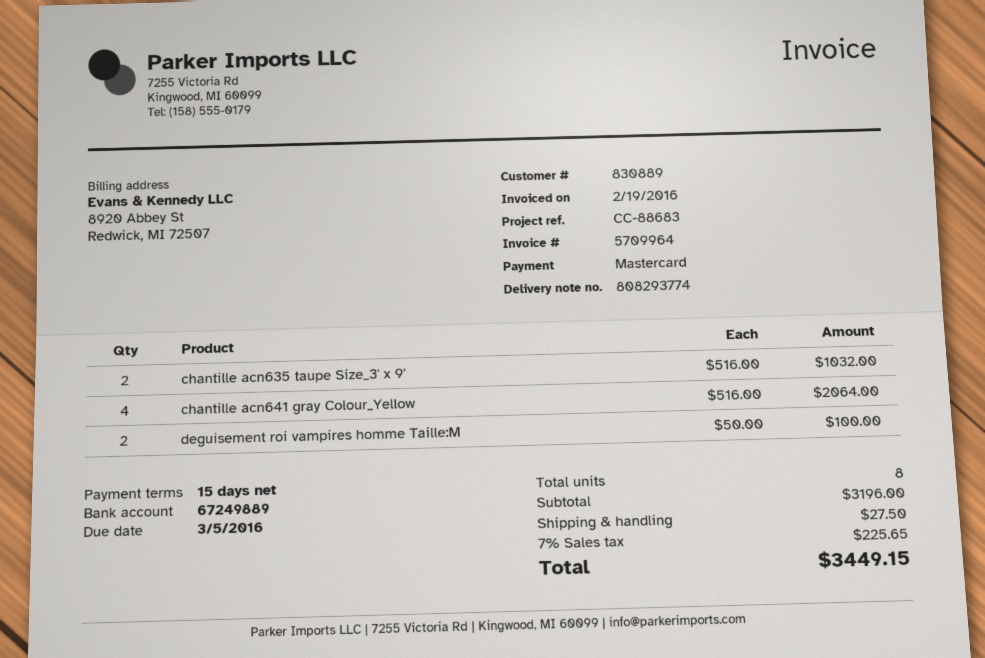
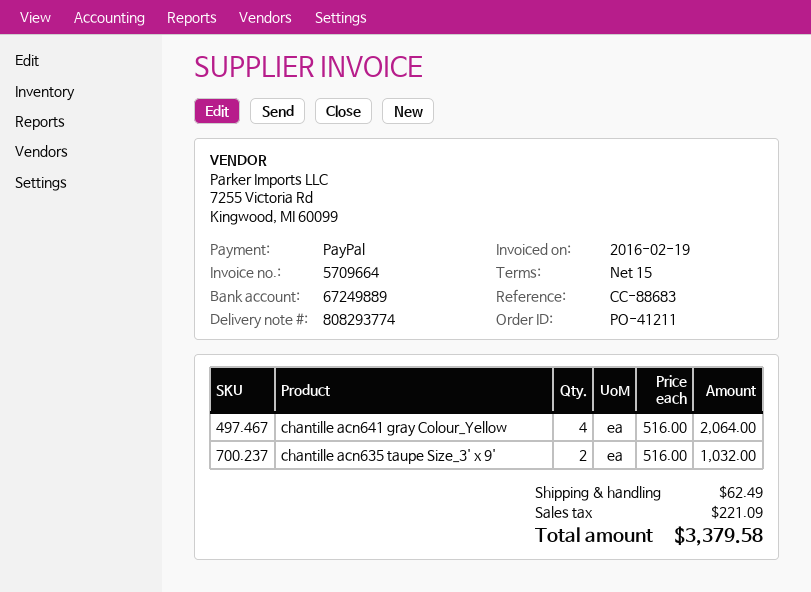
invoice number: 5709964 -> 5709664
payment method: Mastercard -> PayPal
deguisement roi vampires homme Taille:M: 2 x 50.00 = 100.00 -> none
shipping: 27.50 -> 62.49
tax: 225.65 -> 221.09
total: 3449.15 -> 3379.58

